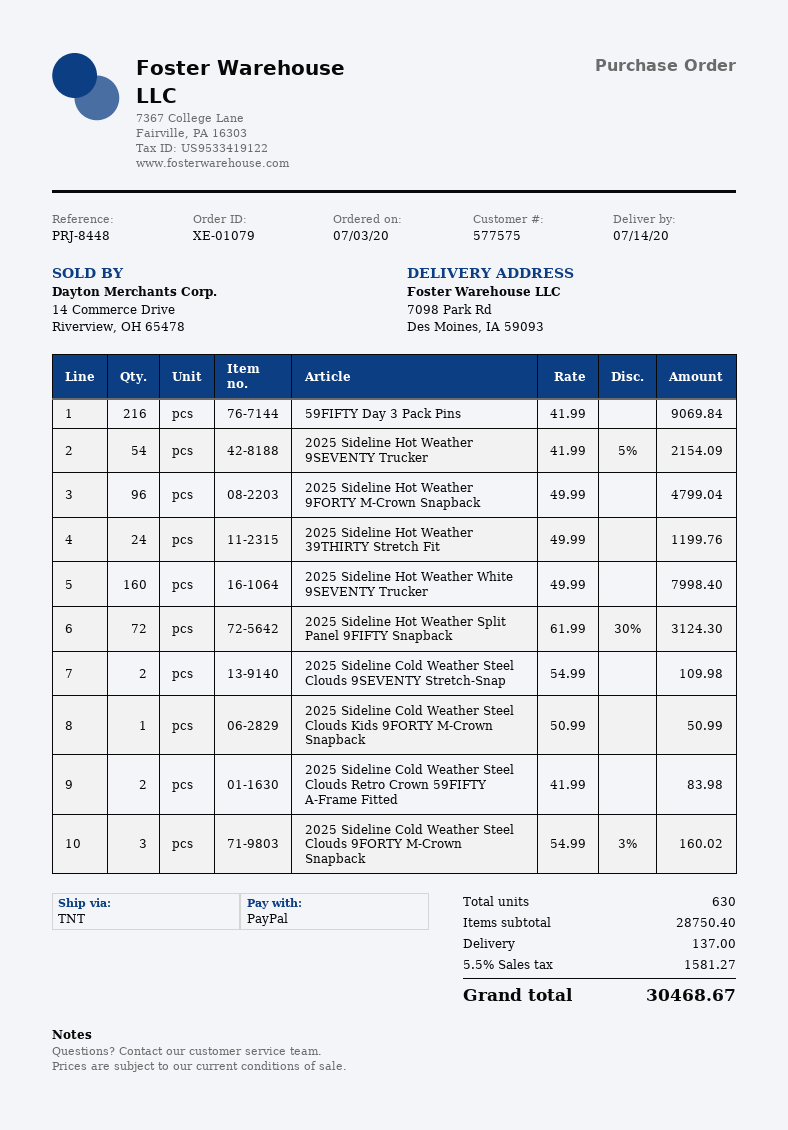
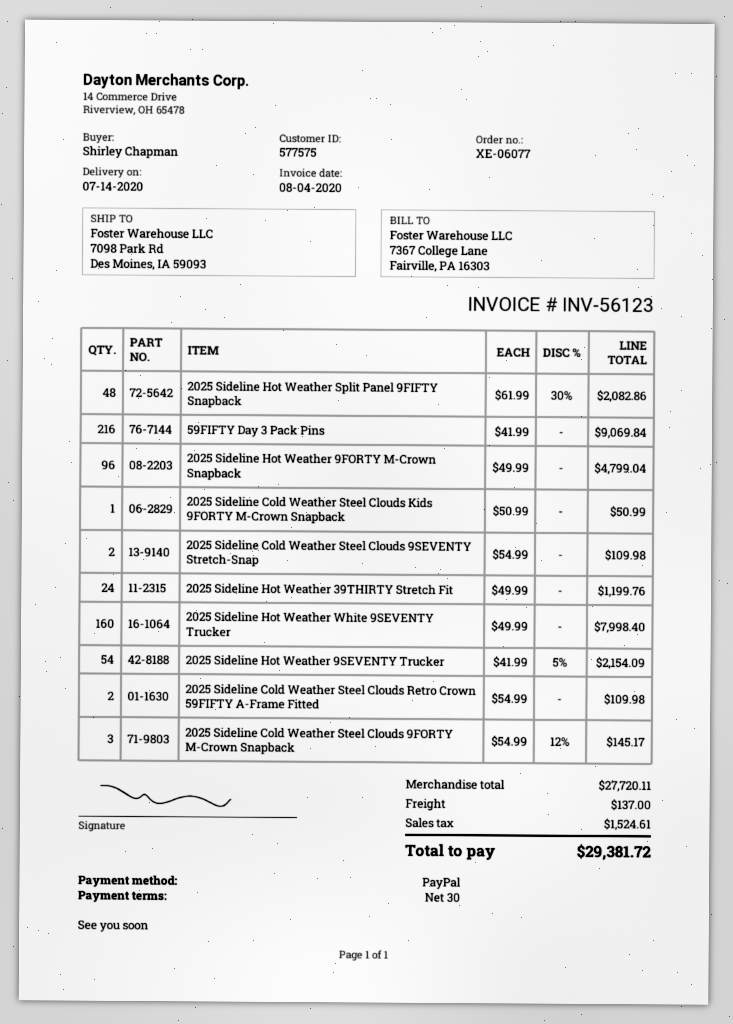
order number: XE-01079 -> XE-06077
2025 Sideline Hot Weather Split Panel 9FIFTY Snapback: 72 x 61.99 - 30% = 3124.30 -> 48 x 61.99 - 30% = 2082.86
2025 Sideline Cold Weather Steel Clouds Retro Crown 59FIFTY A-Frame Fitted: 2 x 41.99 = 83.98 -> 2 x 54.99 = 109.98
2025 Sideline Cold Weather Steel Clouds 9FORTY M-Crown Snapback: 3 x 54.99 - 3% = 160.02 -> 3 x 54.99 - 12% = 145.17
subtotal: 28750.40 -> 27720.11
tax: 1581.27 -> 1524.61
total: 30468.67 -> 29381.72

